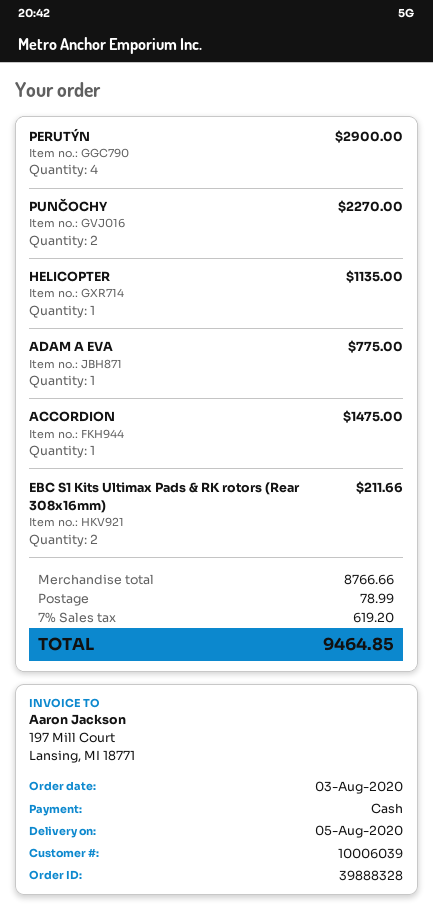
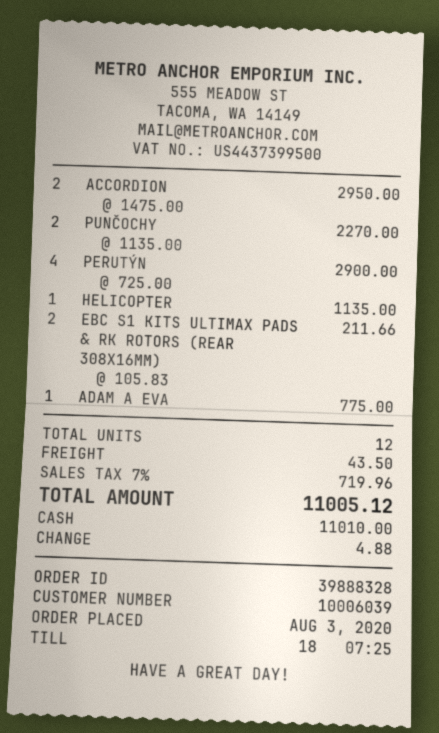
ACCORDION: 1 for 1475.00 -> 2 for 2950.00
shipping: 78.99 -> 43.50
tax: 7% = 619.20 -> 7% = 719.96
total: 9464.85 -> 11005.12

